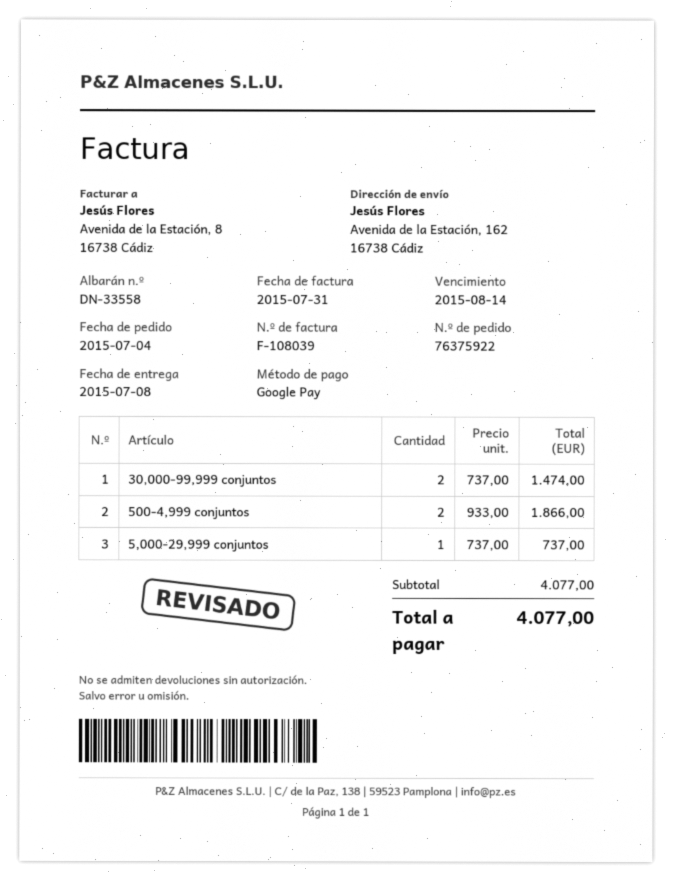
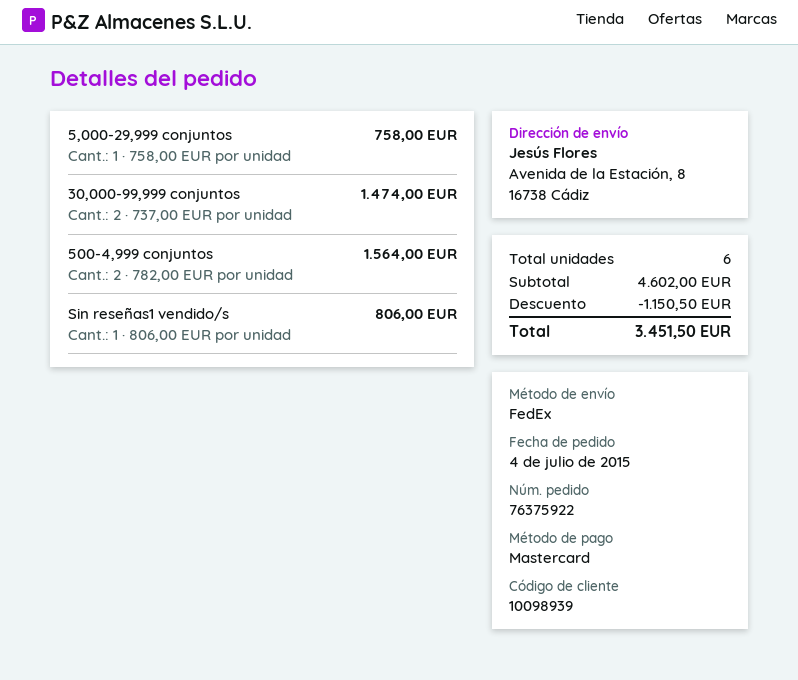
payment method: Google Pay -> Mastercard
ship to: Avenida de la Estación, 162, 16738 Cádiz -> Avenida de la Estación, 8, 16738 Cádiz
500-4,999 conjuntos: 2 x 933.00 = 1866.00 -> 2 x 782.00 = 1564.00
5,000-29,999 conjuntos: 1 x 737.00 = 737.00 -> 1 x 758.00 = 758.00
Sin reseñas1 vendido/s: none -> 1 x 806.00 = 806.00
subtotal: 4077.00 -> 4602.00
discount: none -> 1150.50
total: 4077.00 -> 3451.50

